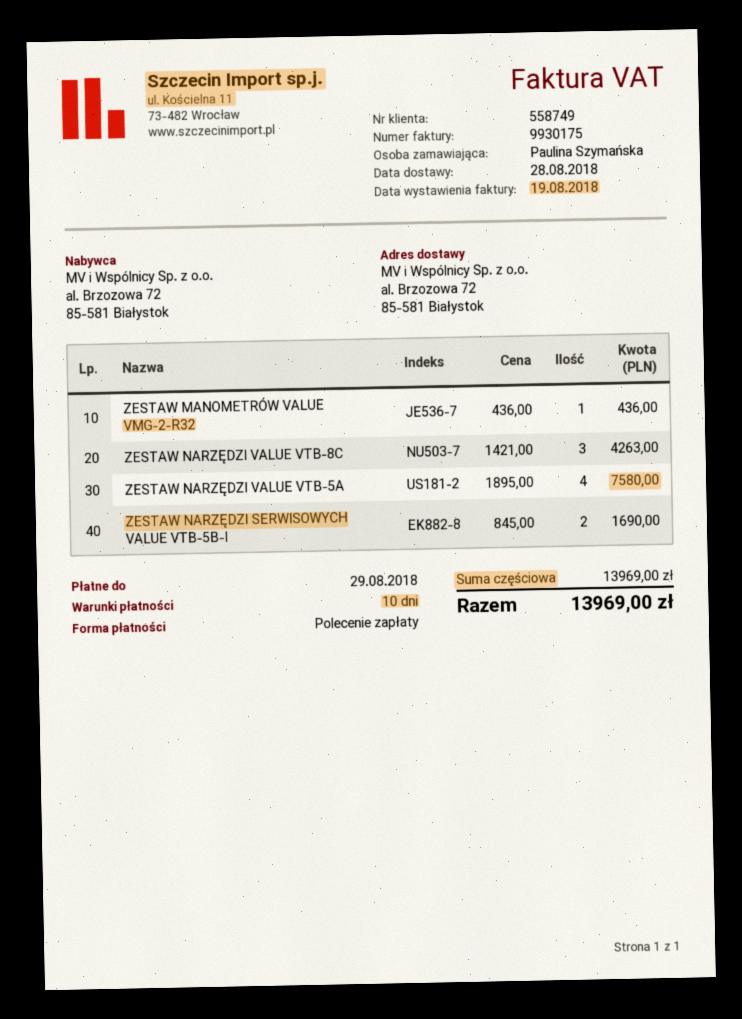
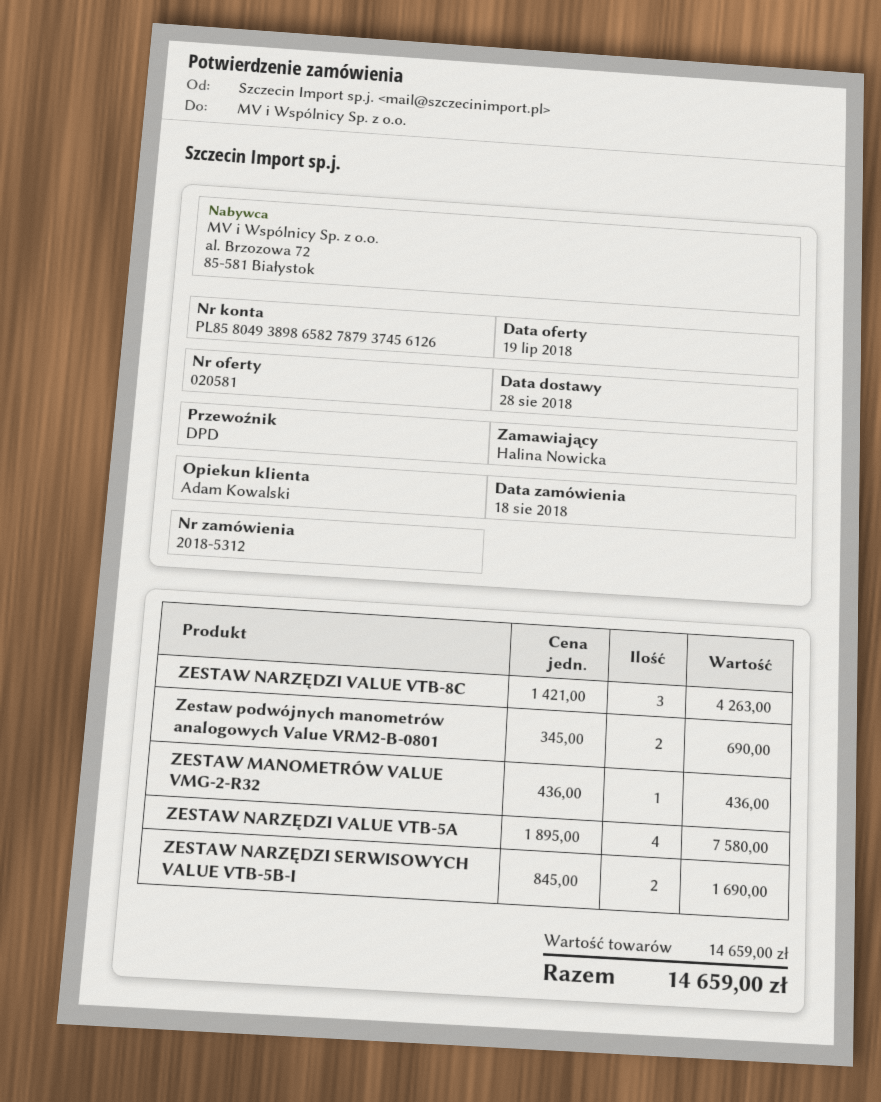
ordered by: Paulina Szymańska -> Halina Nowicka
Zestaw podwójnych manometrów analogowych Value VRM2-B-0801: none -> 2 x 345.00 = 690.00
subtotal: 13969.00 -> 14659.00
total: 13969.00 -> 14659.00

